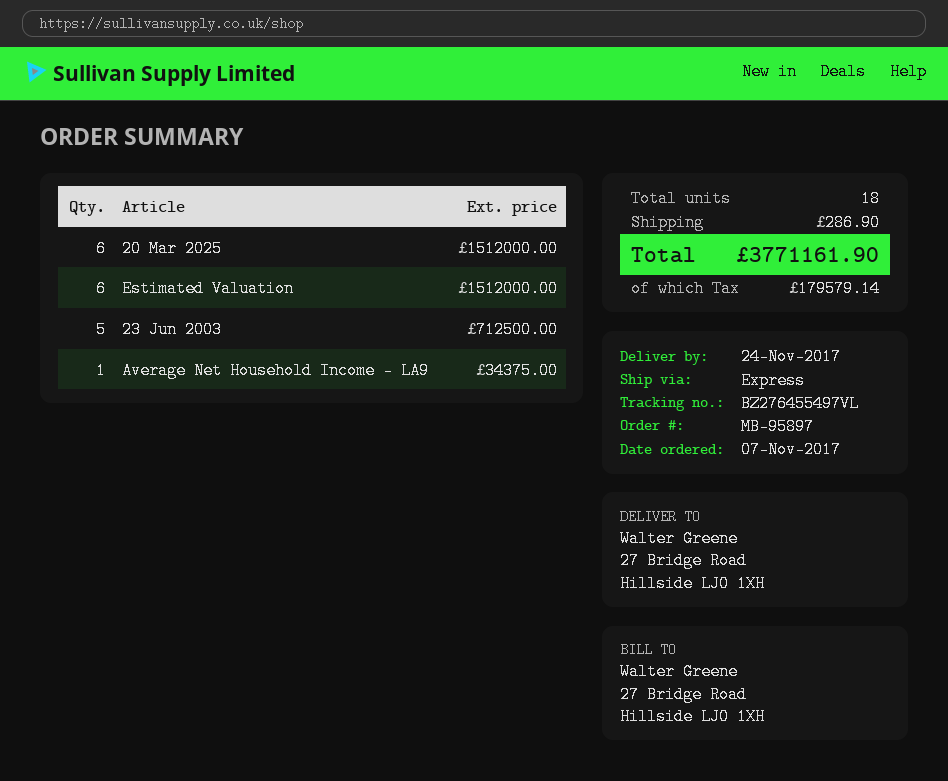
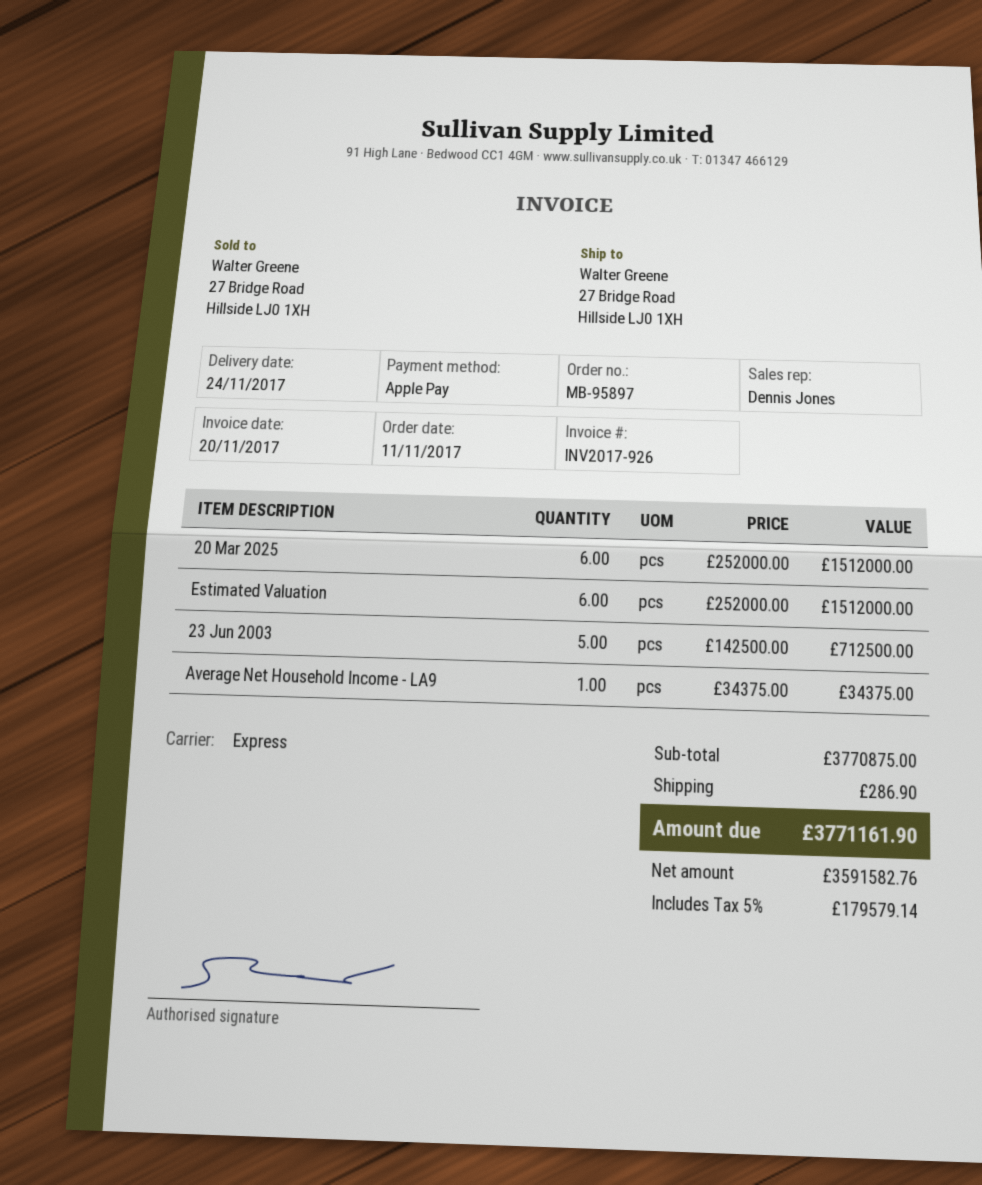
order date: 2017-11-07 -> 2017-11-11

